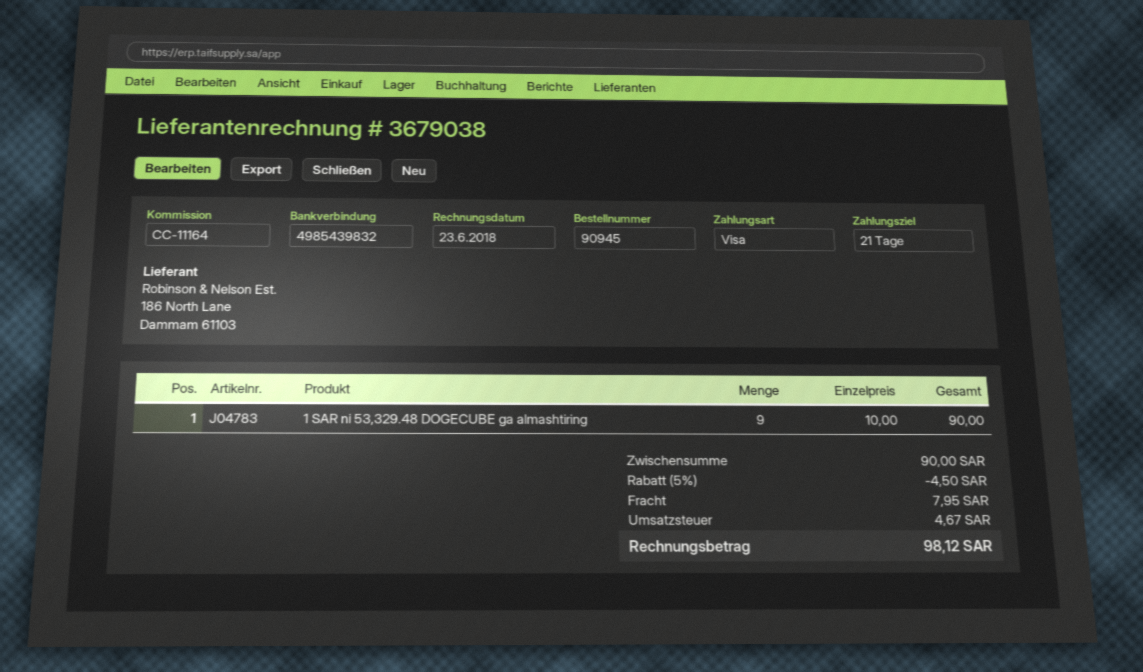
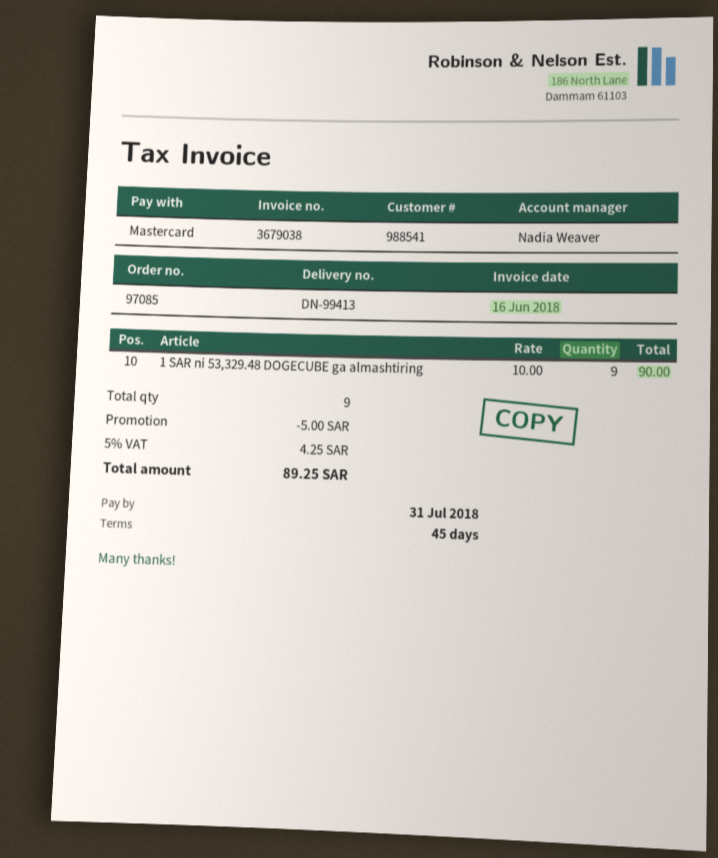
order number: 90945 -> 97085
invoice date: 2018-06-23 -> 2018-06-16
payment terms: 21 days -> 45 days
payment method: Visa -> Mastercard
discount: 4.50 -> 5.00
shipping: 7.95 -> none
tax: 4.67 -> 4.25
total: 98.12 -> 89.25

